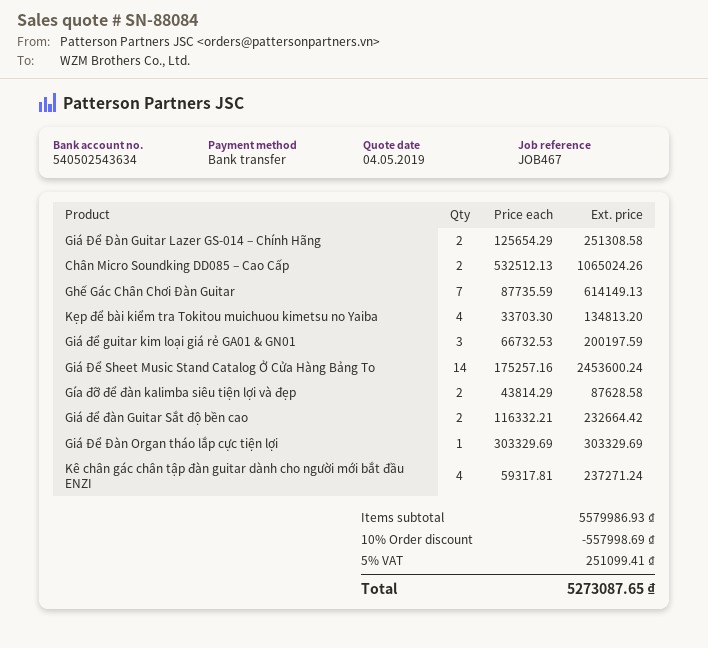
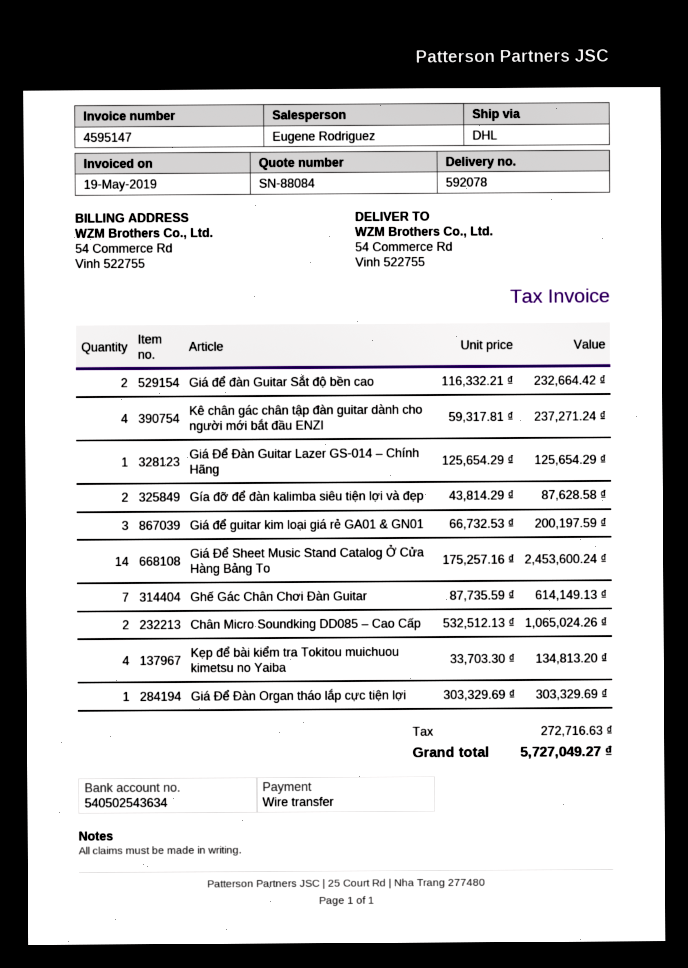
Giá Để Đàn Guitar Lazer GS-014 – Chính Hãng: 2 x 125654.29 = 251308.58 -> 1 x 125654.29 = 125654.29
discount: 10% = 557998.69 -> none
tax: 251099.41 -> 272716.63
total: 5273087.65 -> 5727049.27

